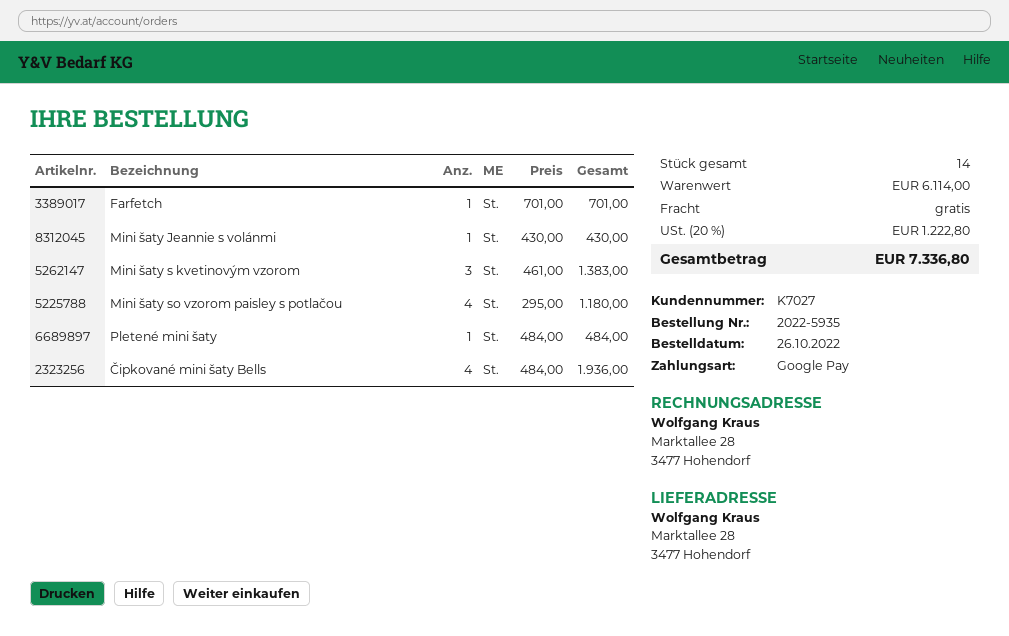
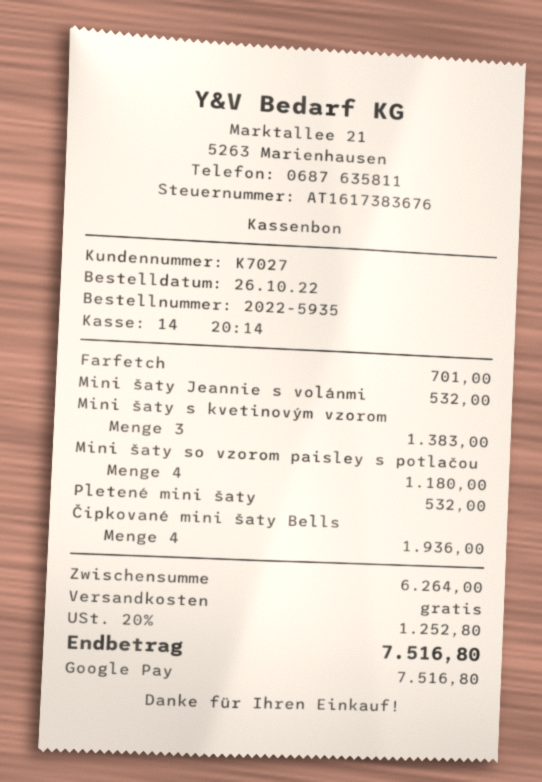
Mini šaty Jeannie s volánmi: 1 for 430.00 -> 1 for 532.00
Pletené mini šaty: 1 for 484.00 -> 1 for 532.00
subtotal: 6114.00 -> 6264.00
tax: 20% = 1222.80 -> 20% = 1252.80
total: 7336.80 -> 7516.80

